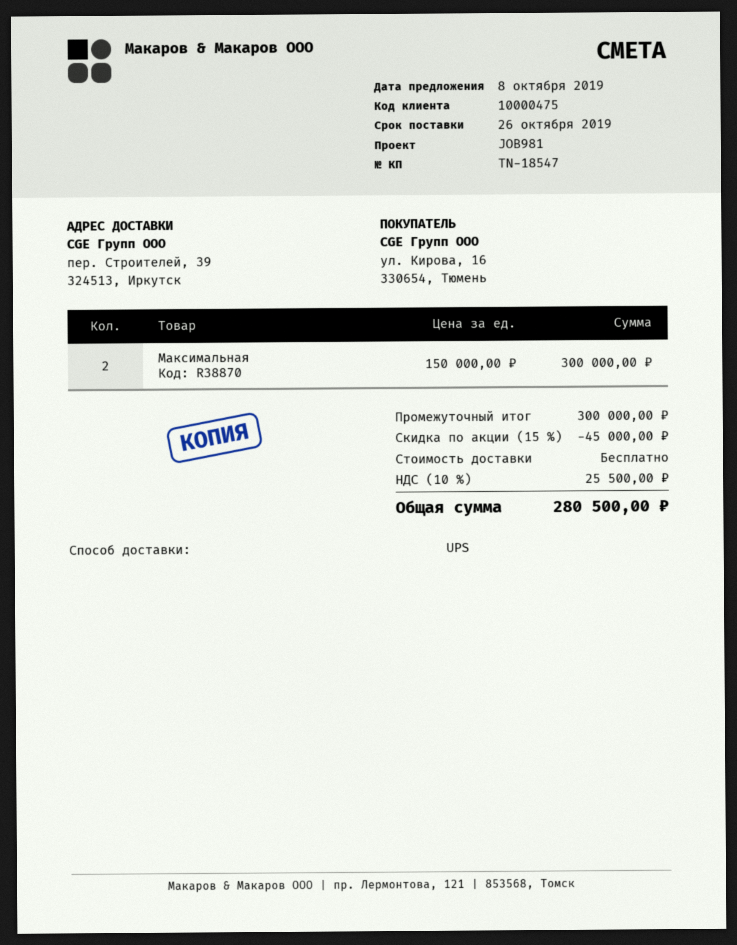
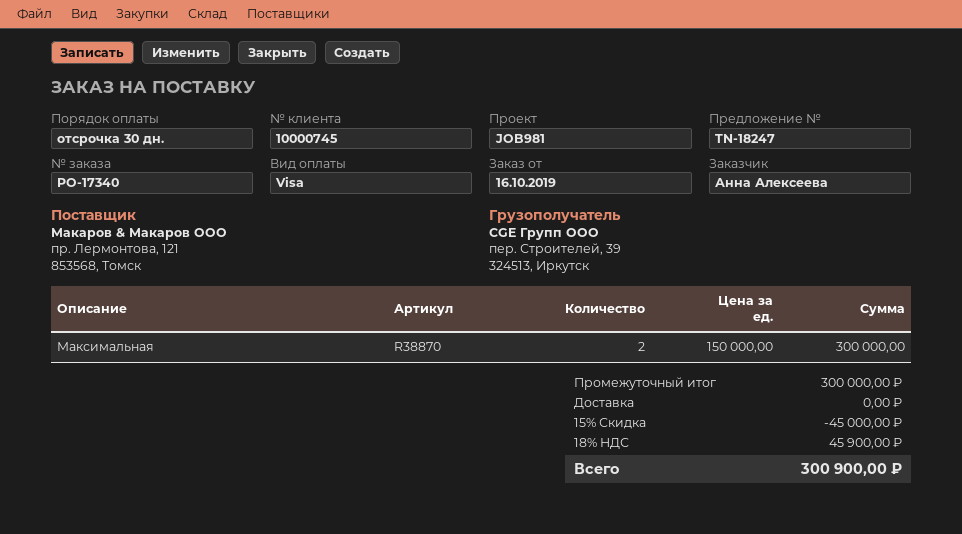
quote number: TN-18547 -> TN-18247
customer number: 10000475 -> 10000745
tax: 10% = 25500.00 -> 18% = 45900.00
total: 280500.00 -> 300900.00

